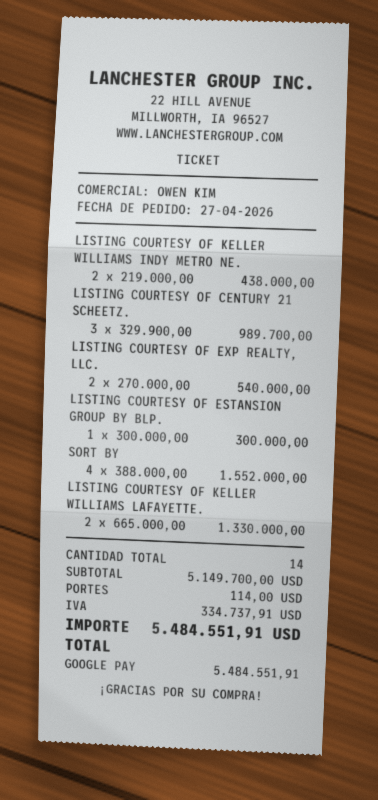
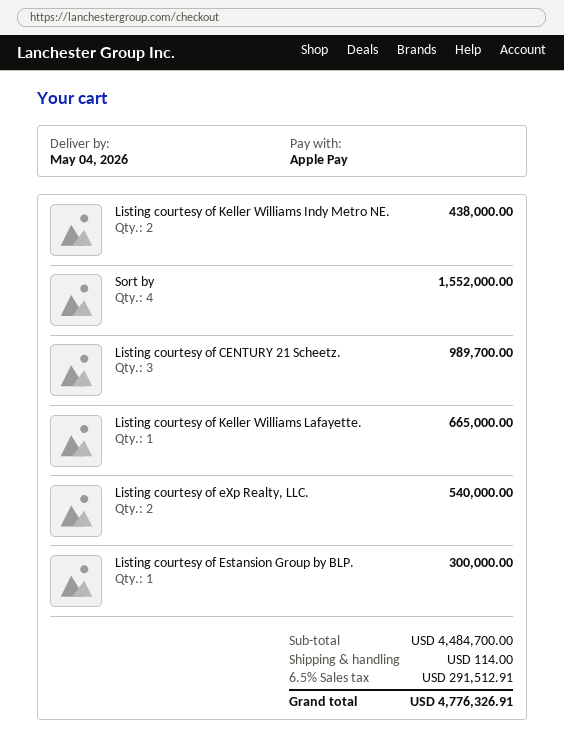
payment method: Google Pay -> Apple Pay
LISTING COURTESY OF KELLER WILLIAMS LAFAYETTE.: 2 for 1330000.00 -> 1 for 665000.00
subtotal: 5149700.00 -> 4484700.00
tax: 334737.91 -> 291512.91
total: 5484551.91 -> 4776326.91

